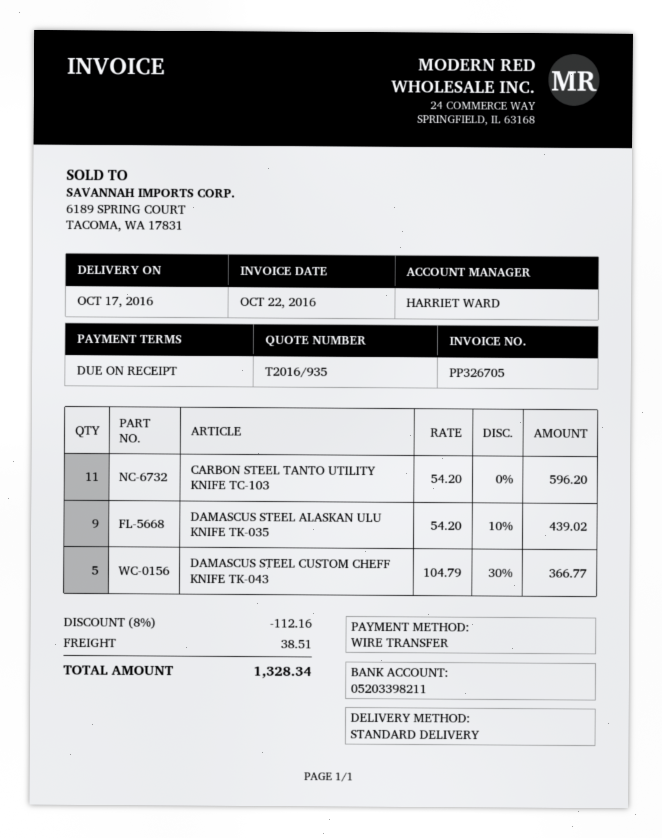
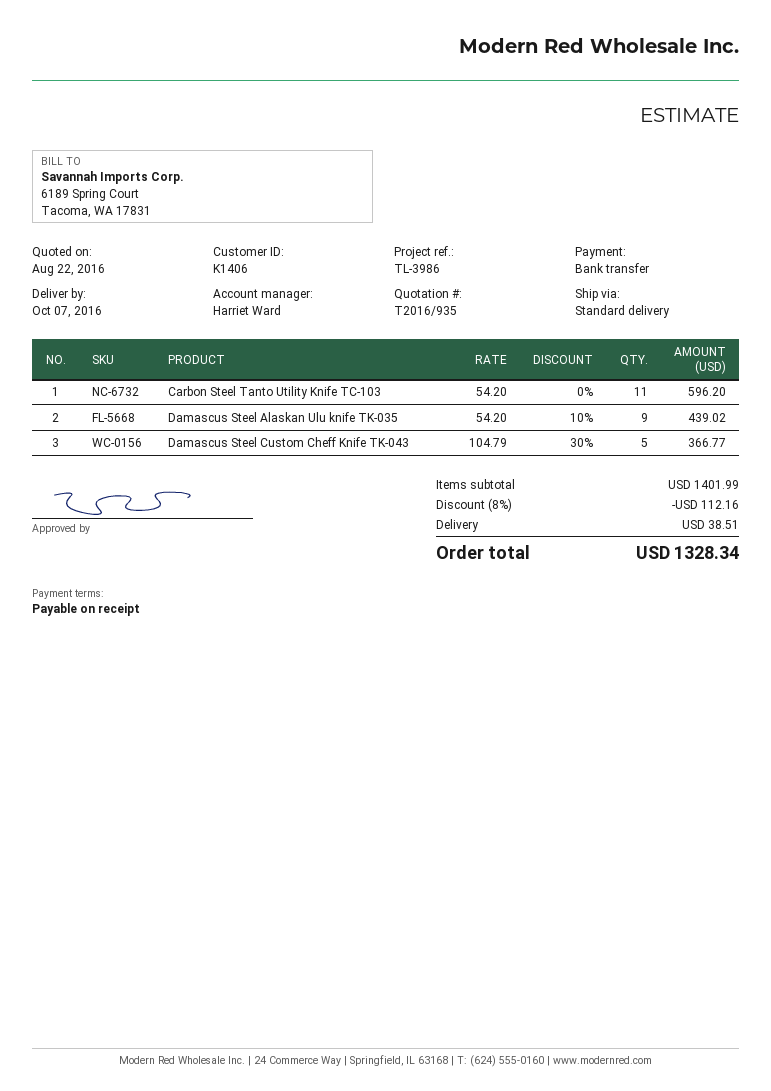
delivery date: 2016-10-17 -> 2016-10-07

